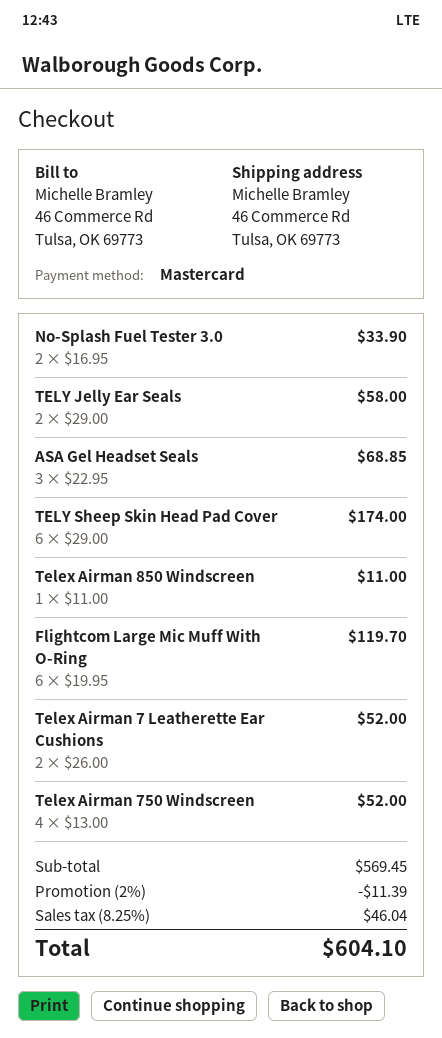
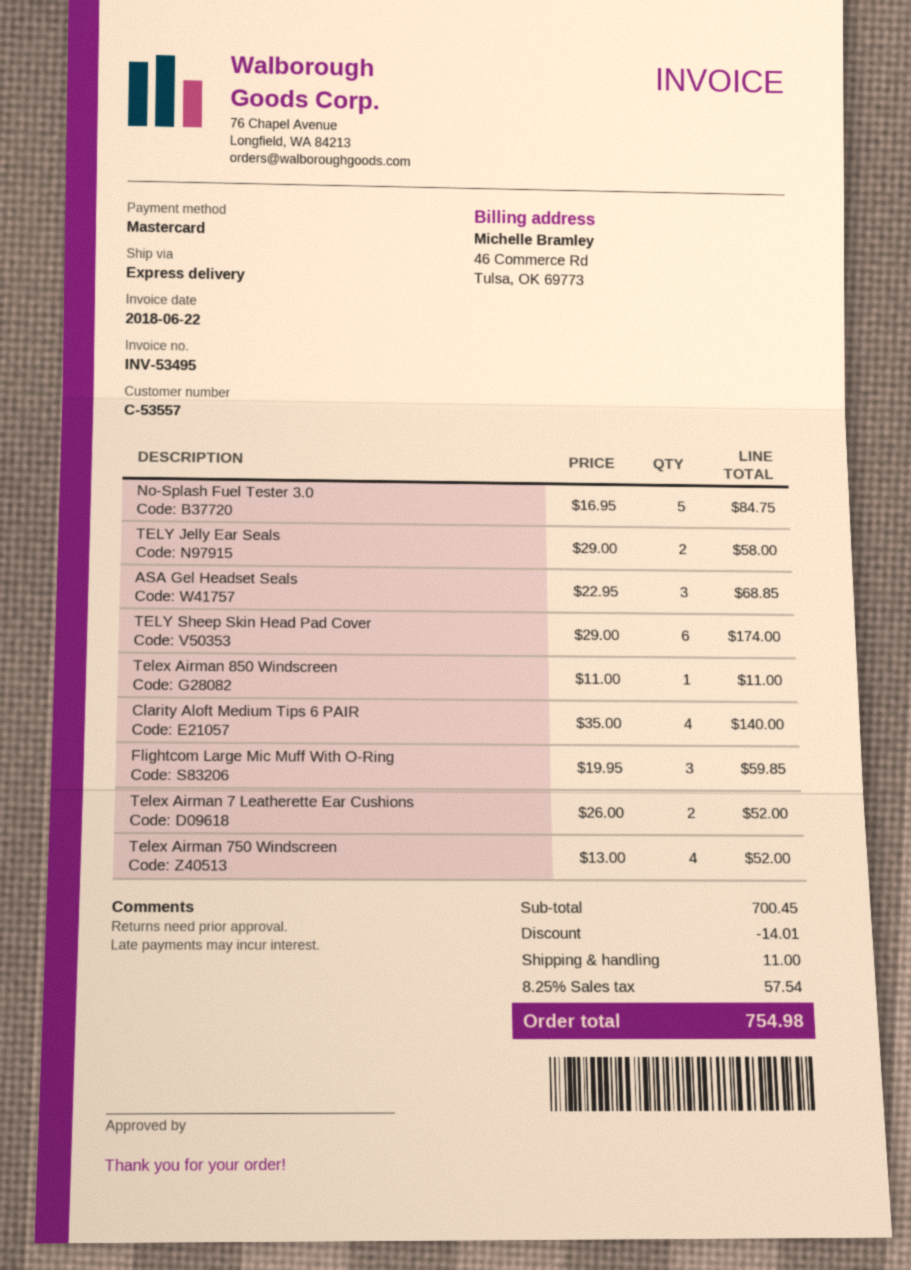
No-Splash Fuel Tester 3.0: 2 x 16.95 = 33.90 -> 5 x 16.95 = 84.75
Flightcom Large Mic Muff With O-Ring: 6 x 19.95 = 119.70 -> 3 x 19.95 = 59.85
Clarity Aloft Medium Tips 6 PAIR: none -> 4 x 35.00 = 140.00
subtotal: 569.45 -> 700.45
discount: 11.39 -> 14.01
shipping: none -> 11.00
tax: 8.25% = 46.04 -> 8.25% = 57.54
total: 604.10 -> 754.98

